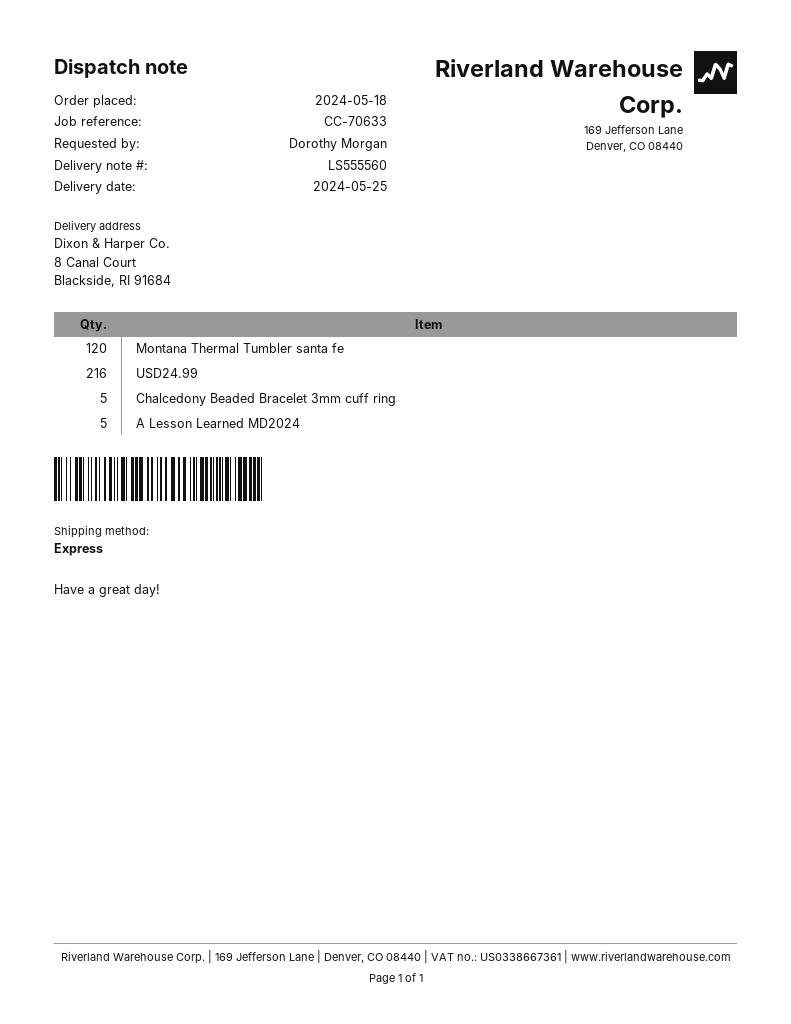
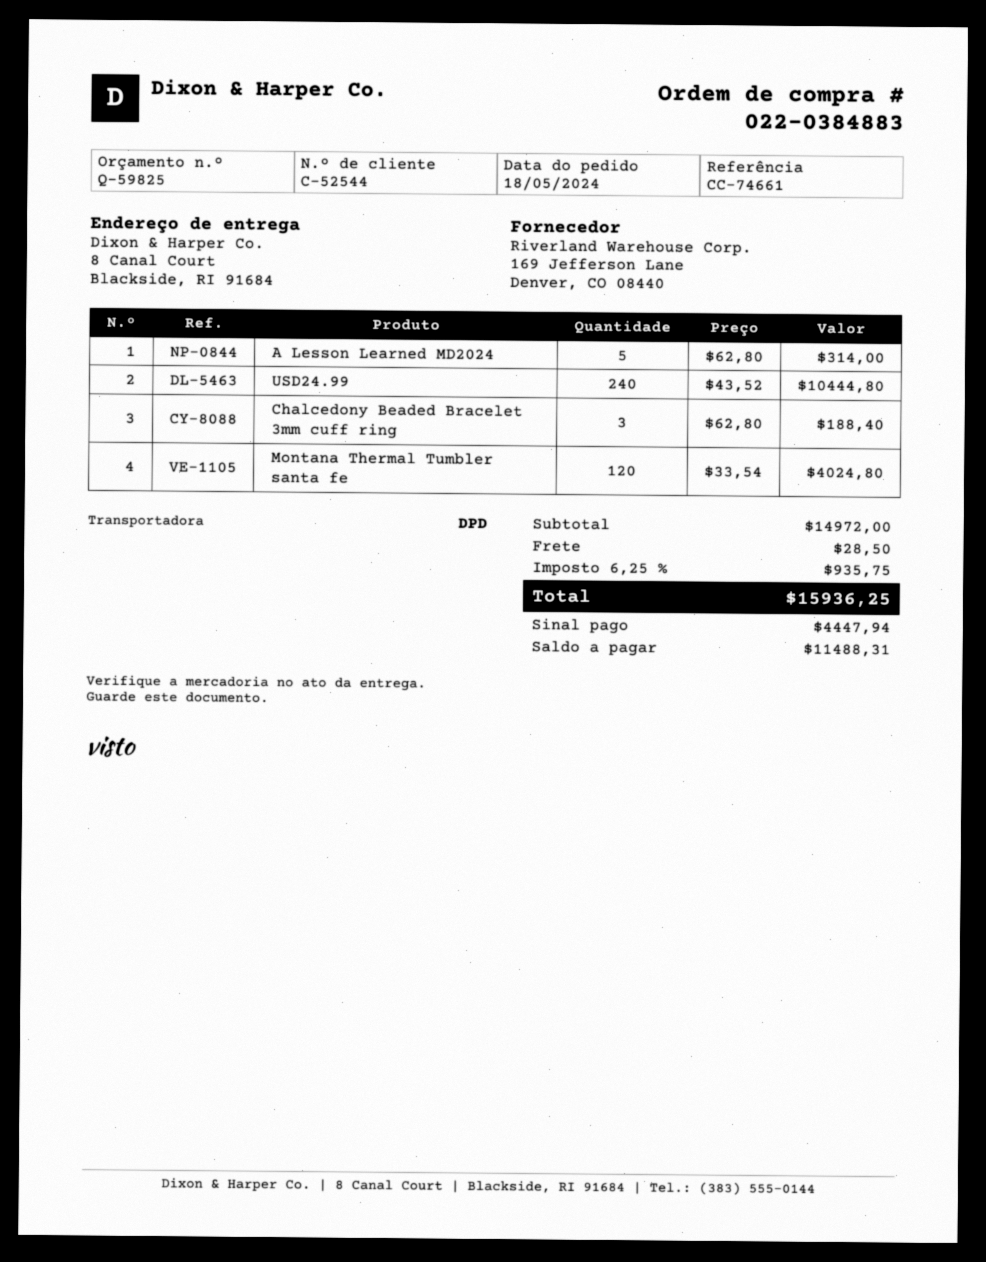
reference: CC-70633 -> CC-74661
shipping method: express -> DPD
USD24.99: 216 -> 240
Chalcedony Beaded Bracelet 3mm cuff ring: 5 -> 3

